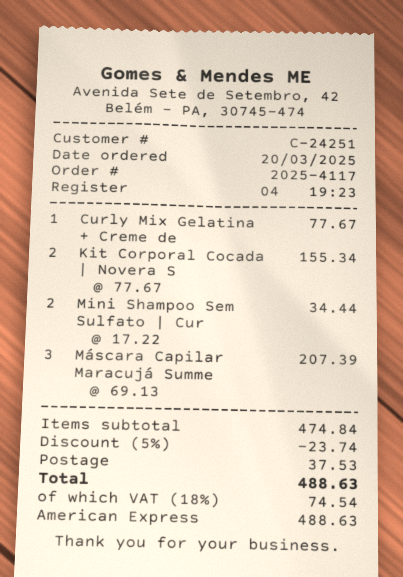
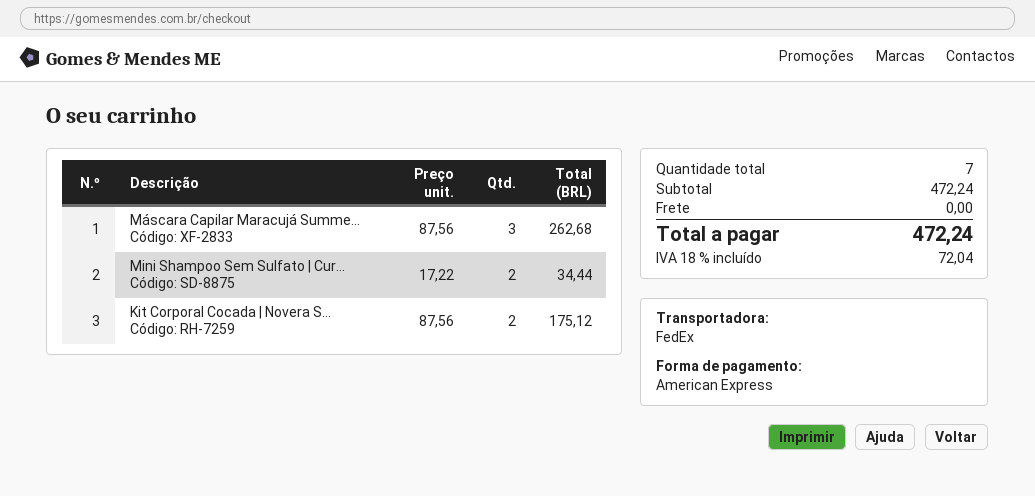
Curly Mix Gelatina + Creme de: 1 x 77.67 = 77.67 -> none
Kit Corporal Cocada | Novera S: 2 x 77.67 = 155.34 -> 2 x 87.56 = 175.12
Máscara Capilar Maracujá Summe: 3 x 69.13 = 207.39 -> 3 x 87.56 = 262.68
subtotal: 474.84 -> 472.24
discount: 5% = 23.74 -> none
shipping: 37.53 -> 0.00
tax: 18% = 74.54 -> 18% = 72.04
total: 488.63 -> 472.24

